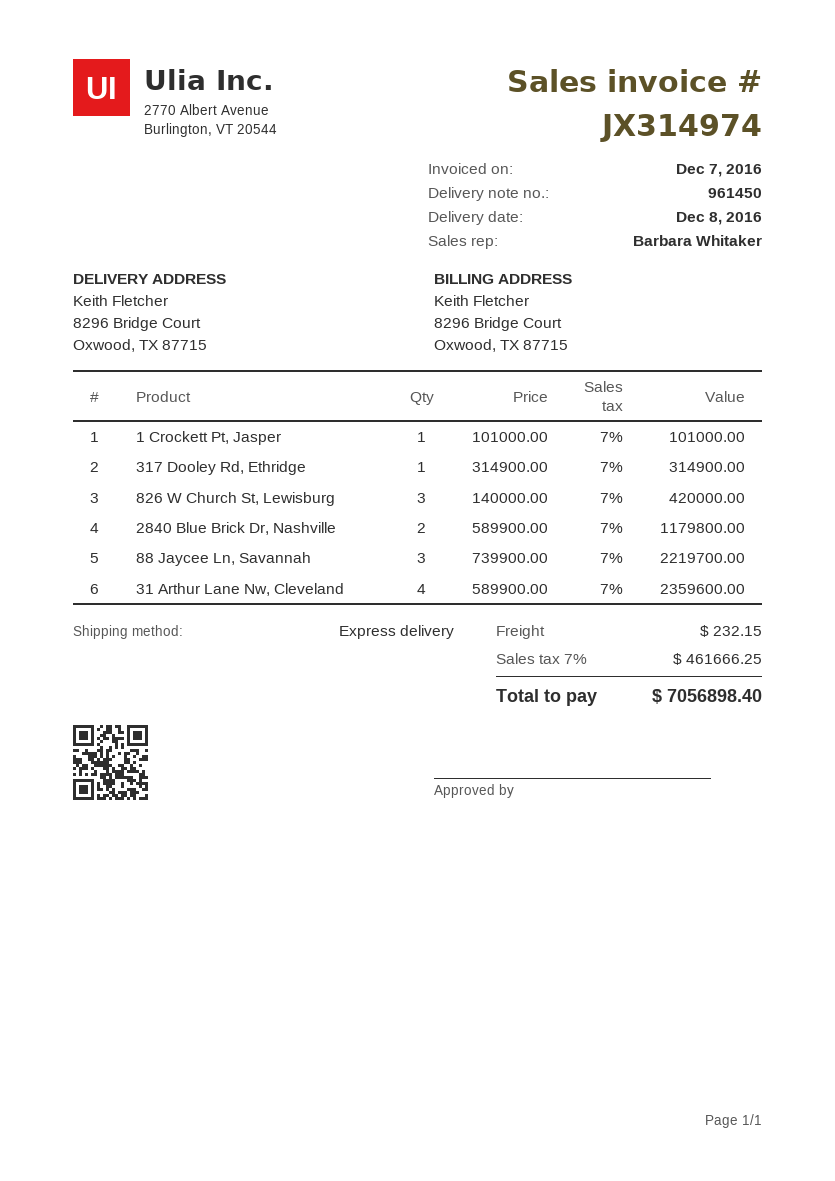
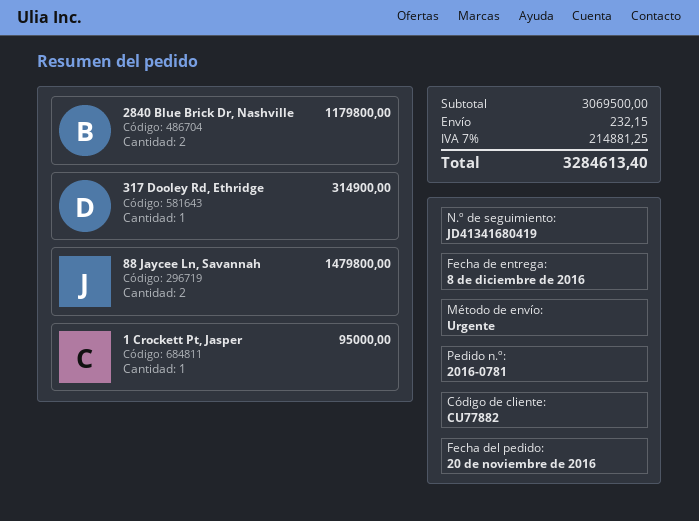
1 Crockett Pt, Jasper: 1 for 101000.00 -> 1 for 95000.00
826 W Church St, Lewisburg: 3 for 420000.00 -> none
88 Jaycee Ln, Savannah: 3 for 2219700.00 -> 2 for 1479800.00
31 Arthur Lane Nw, Cleveland: 4 for 2359600.00 -> none
tax: 7% = 461666.25 -> 7% = 214881.25
total: 7056898.40 -> 3284613.40

